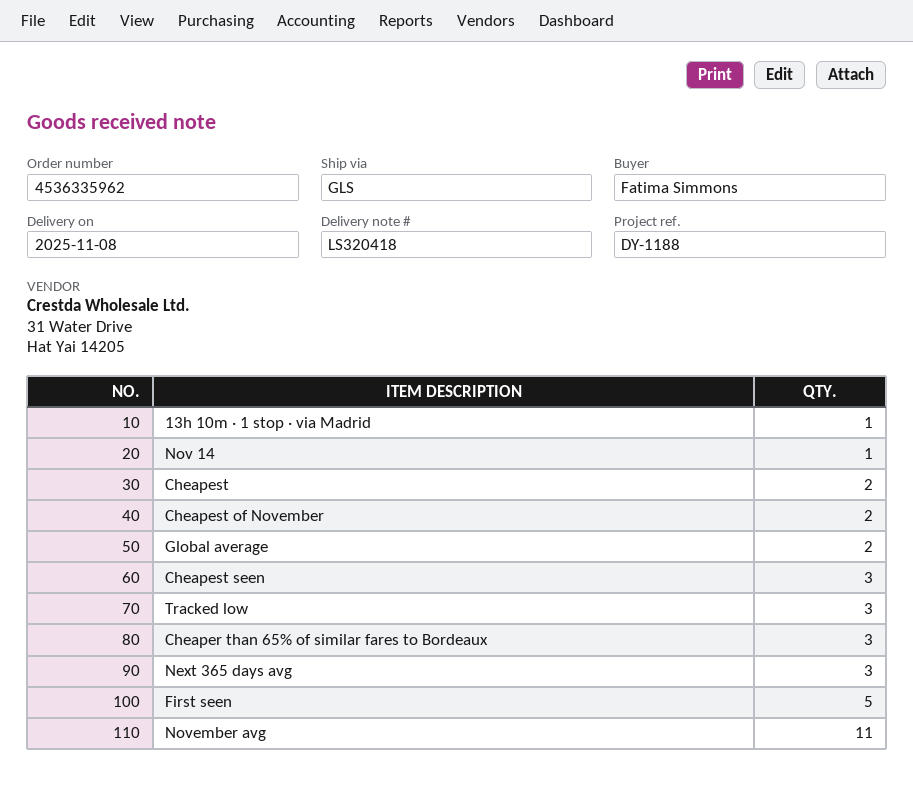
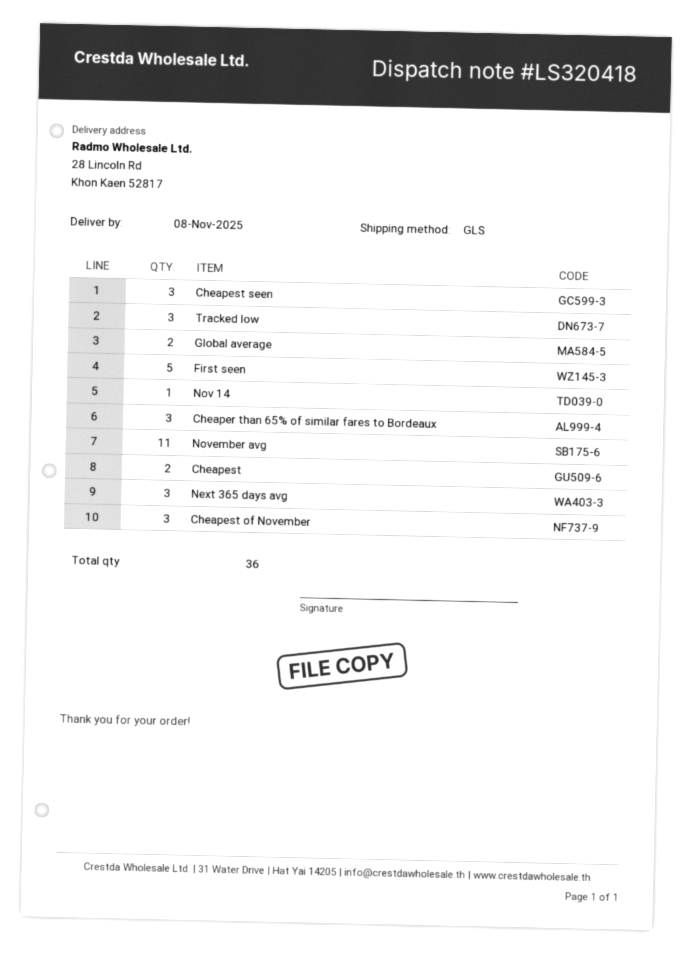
13h 10m · 1 stop · via Madrid: 1 -> none
Cheapest of November: 2 -> 3

